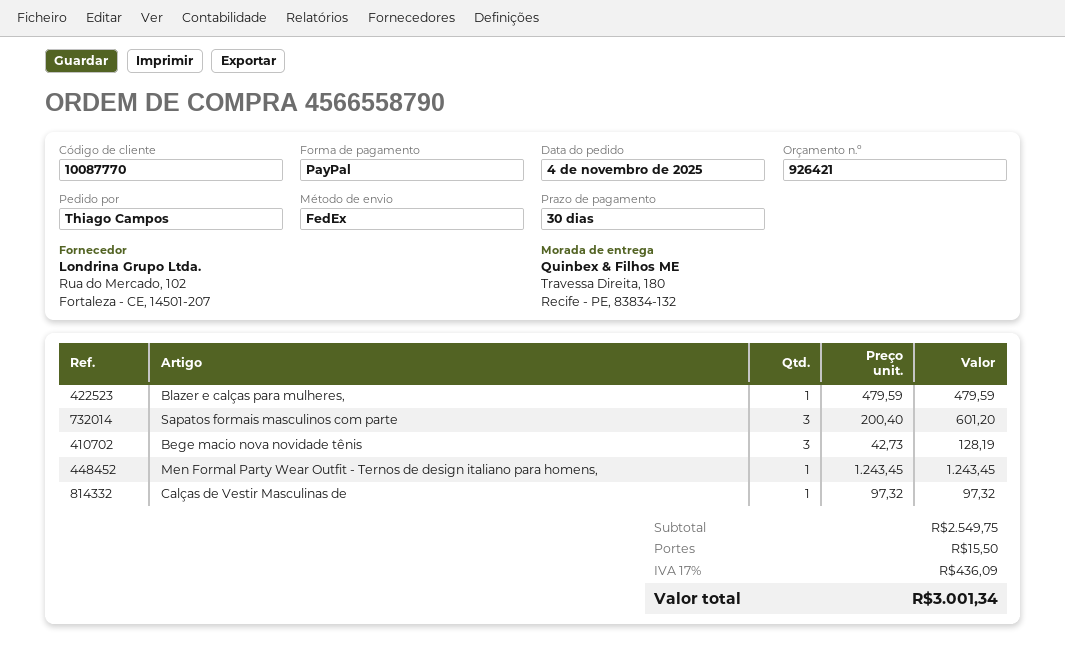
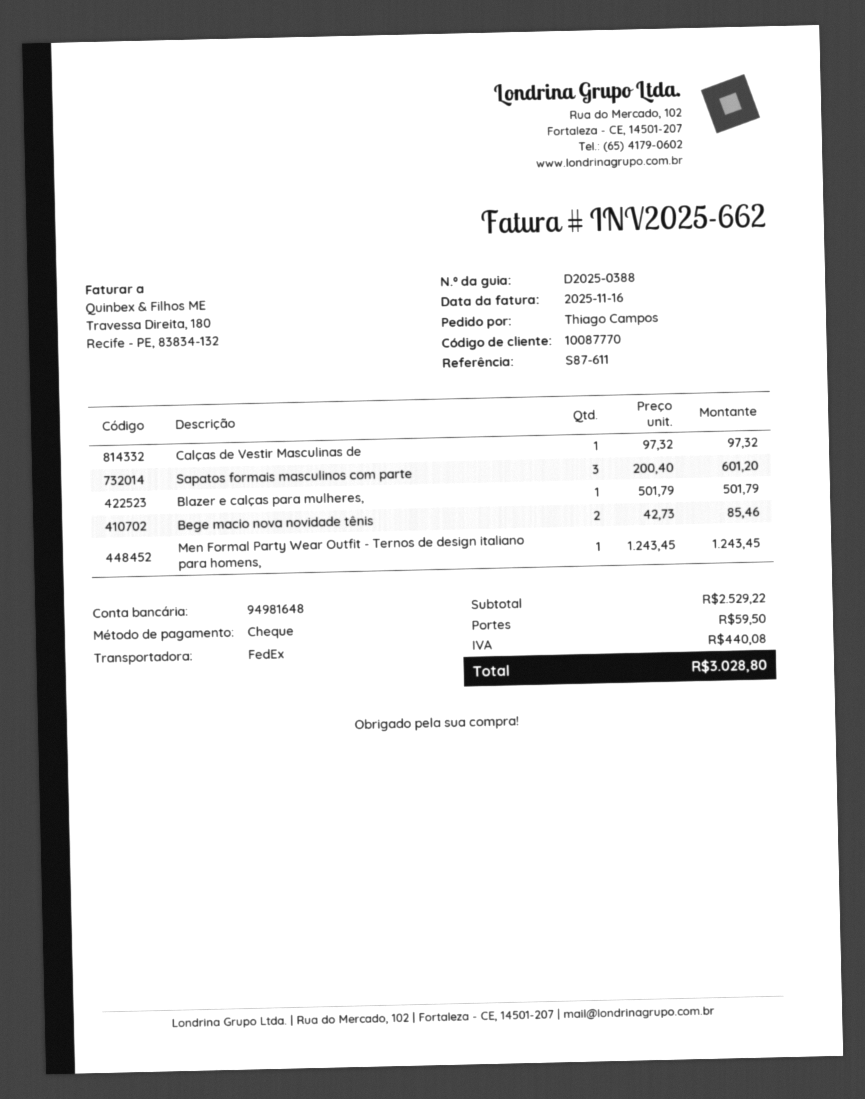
payment method: PayPal -> cheque
Blazer e calças para mulheres,: 1 x 479.59 = 479.59 -> 1 x 501.79 = 501.79
Bege macio nova novidade tênis: 3 x 42.73 = 128.19 -> 2 x 42.73 = 85.46
subtotal: 2549.75 -> 2529.22
shipping: 15.50 -> 59.50
tax: 436.09 -> 440.08
total: 3001.34 -> 3028.80

